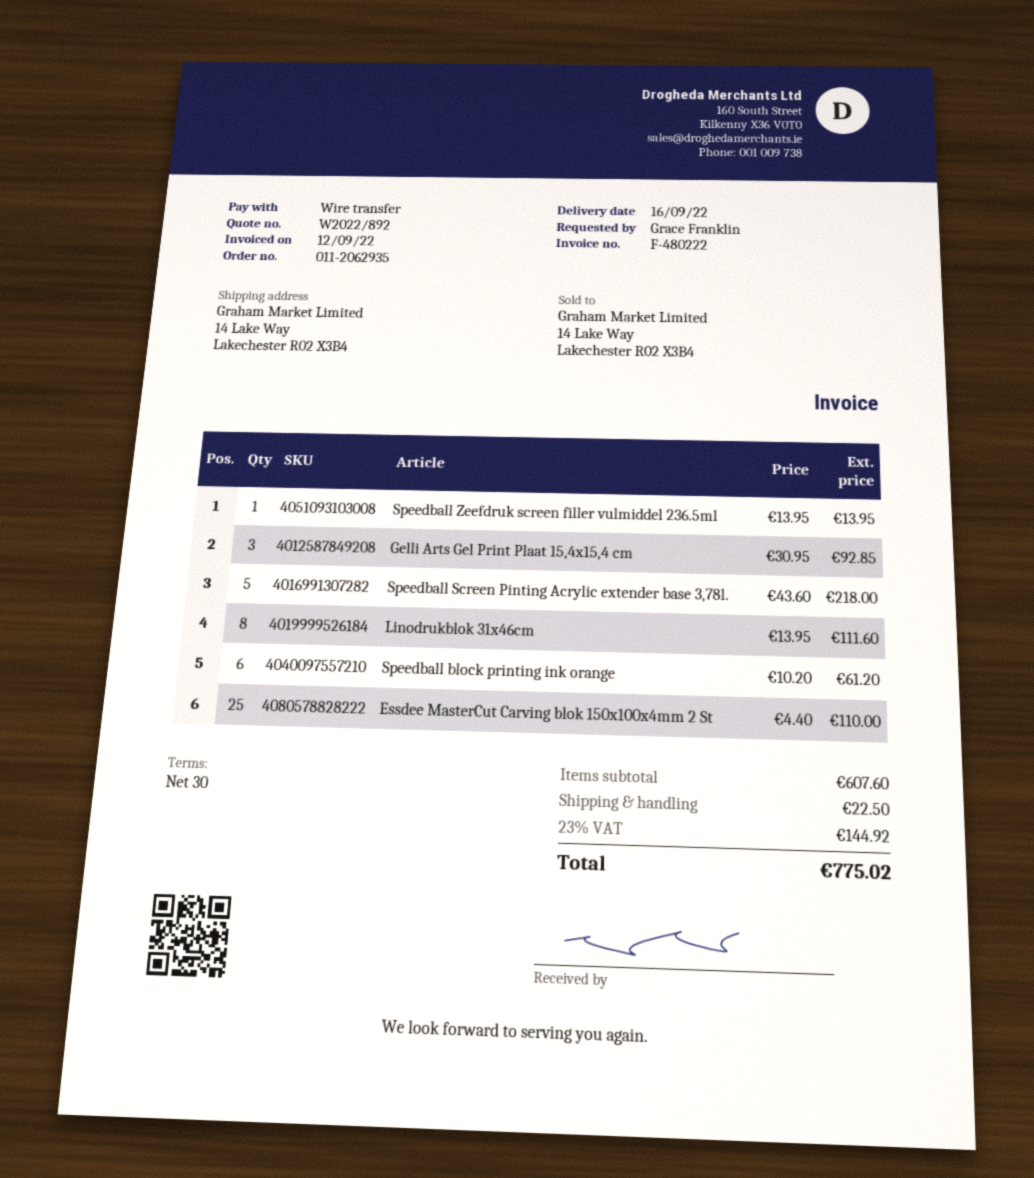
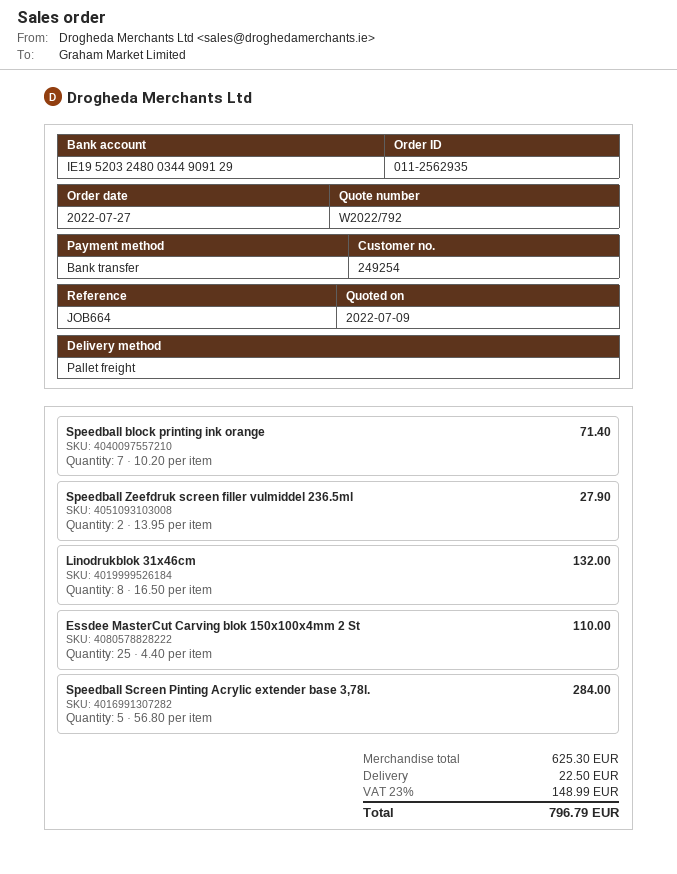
quote number: W2022/892 -> W2022/792
order number: 011-2062935 -> 011-2562935
Speedball Zeefdruk screen filler vulmiddel 236.5ml: 1 x 13.95 = 13.95 -> 2 x 13.95 = 27.90
Gelli Arts Gel Print Plaat 15,4x15,4 cm: 3 x 30.95 = 92.85 -> none
Speedball Screen Pinting Acrylic extender base 3,78l.: 5 x 43.60 = 218.00 -> 5 x 56.80 = 284.00
Linodrukblok 31x46cm: 8 x 13.95 = 111.60 -> 8 x 16.50 = 132.00
Speedball block printing ink orange: 6 x 10.20 = 61.20 -> 7 x 10.20 = 71.40
subtotal: 607.60 -> 625.30
tax: 23% = 144.92 -> 23% = 148.99
total: 775.02 -> 796.79

